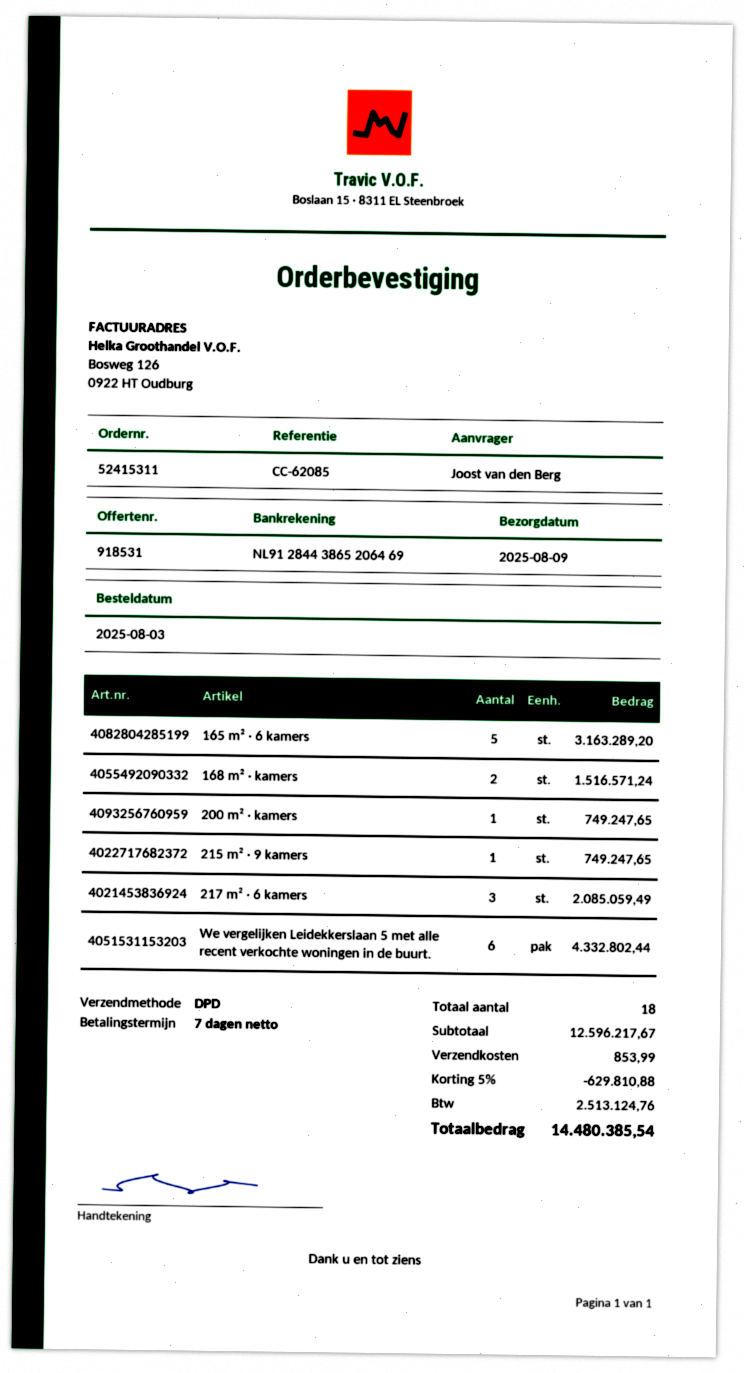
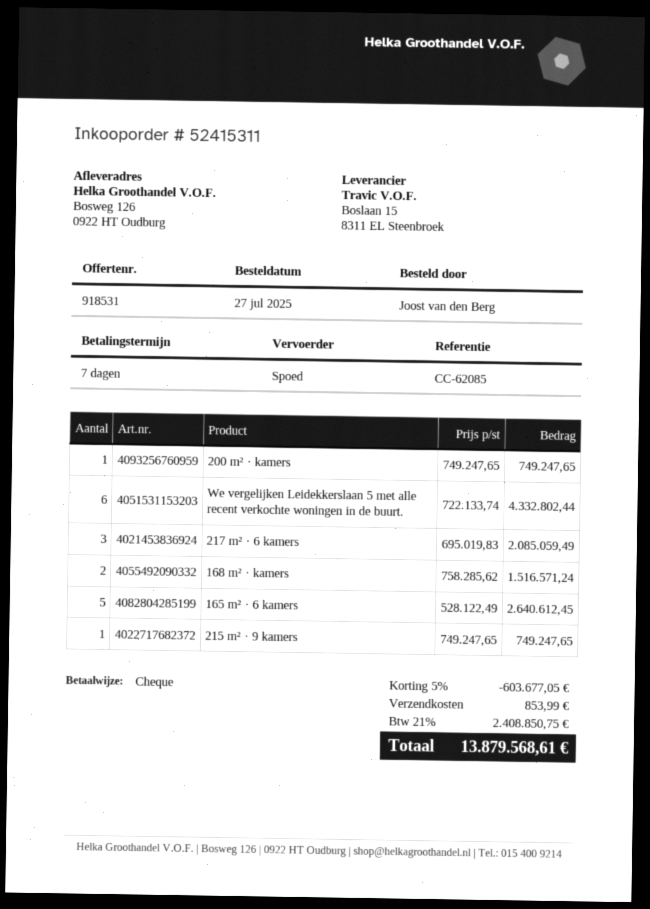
order date: 2025-08-03 -> 2025-07-27
shipping method: DPD -> express
165 m² · 6 kamers: 5 for 3163289.20 -> 5 for 2640612.45
discount: 5% = 629810.88 -> 5% = 603677.05
tax: 2513124.76 -> 2408850.75
total: 14480385.54 -> 13879568.61

